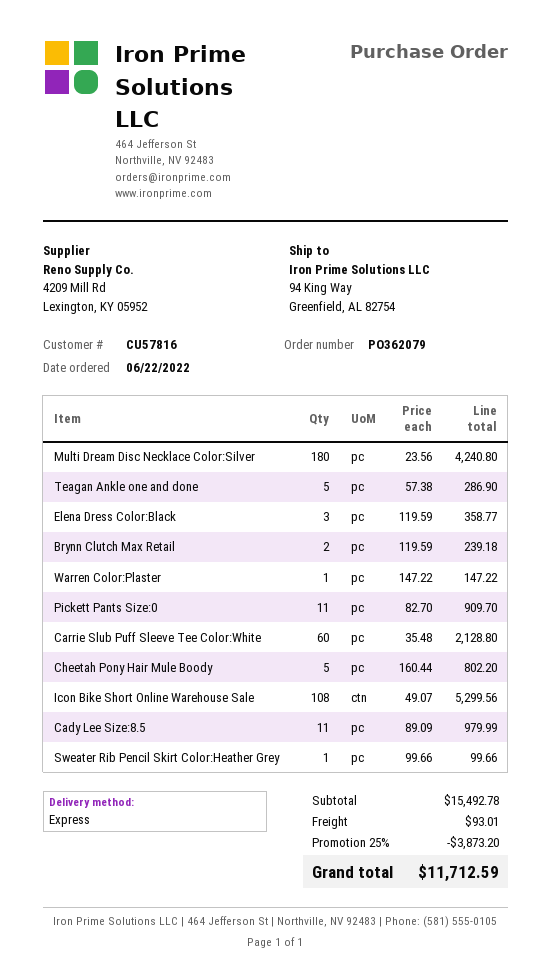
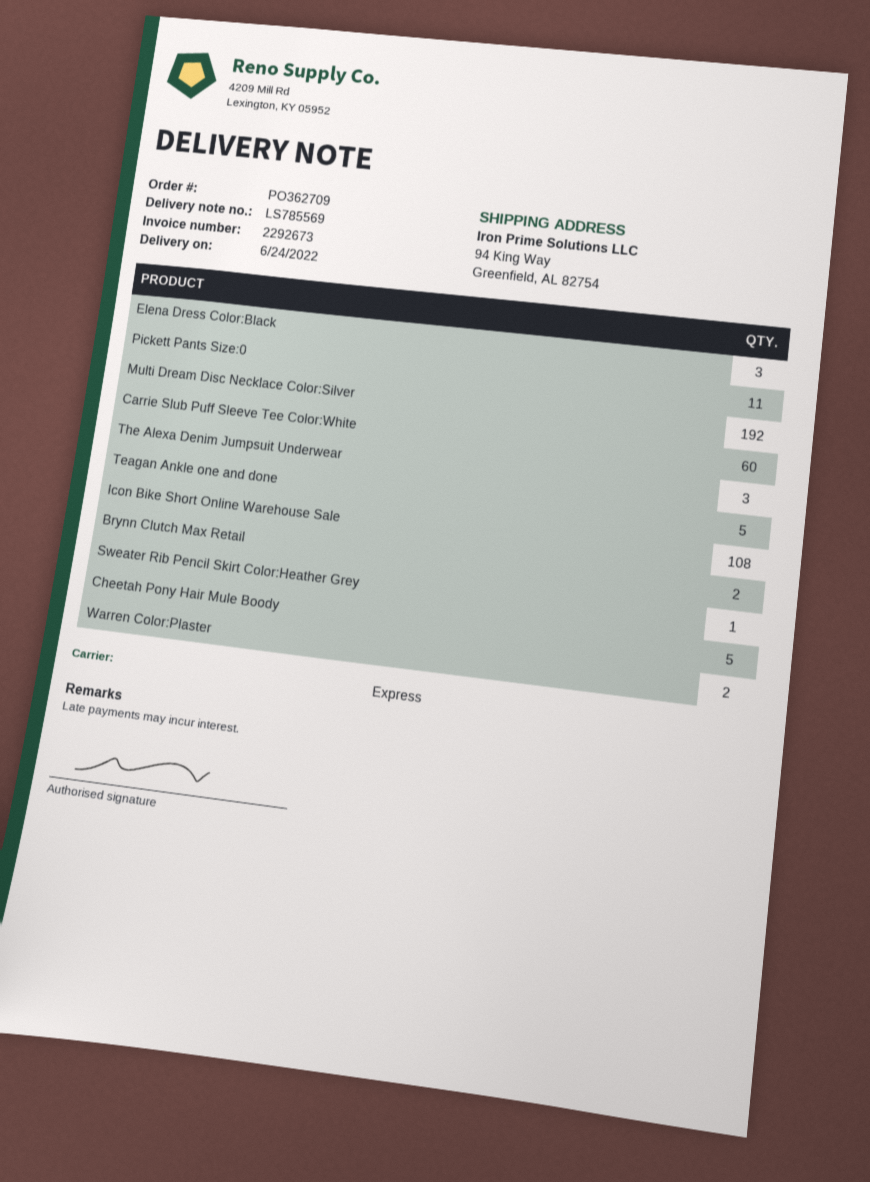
order number: PO362079 -> PO362709
Multi Dream Disc Necklace Color:Silver: 180 -> 192
Warren Color:Plaster: 1 -> 2
Cady Lee Size:8.5: 11 -> none
The Alexa Denim Jumpsuit Underwear: none -> 3

